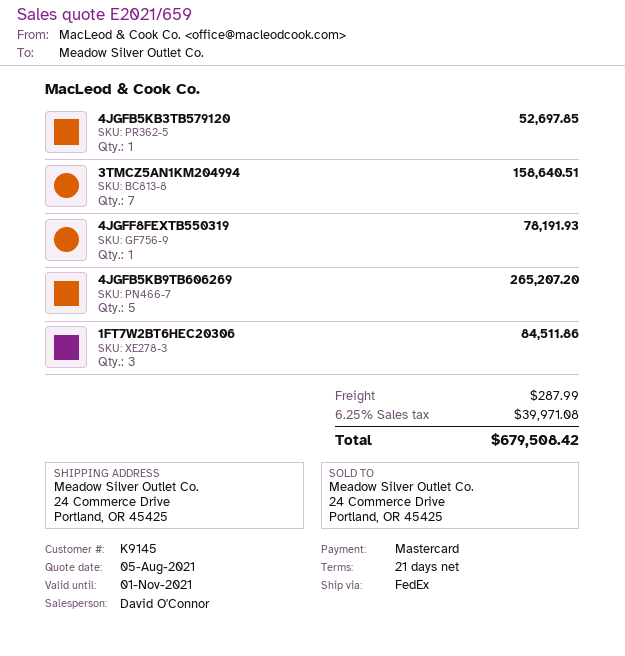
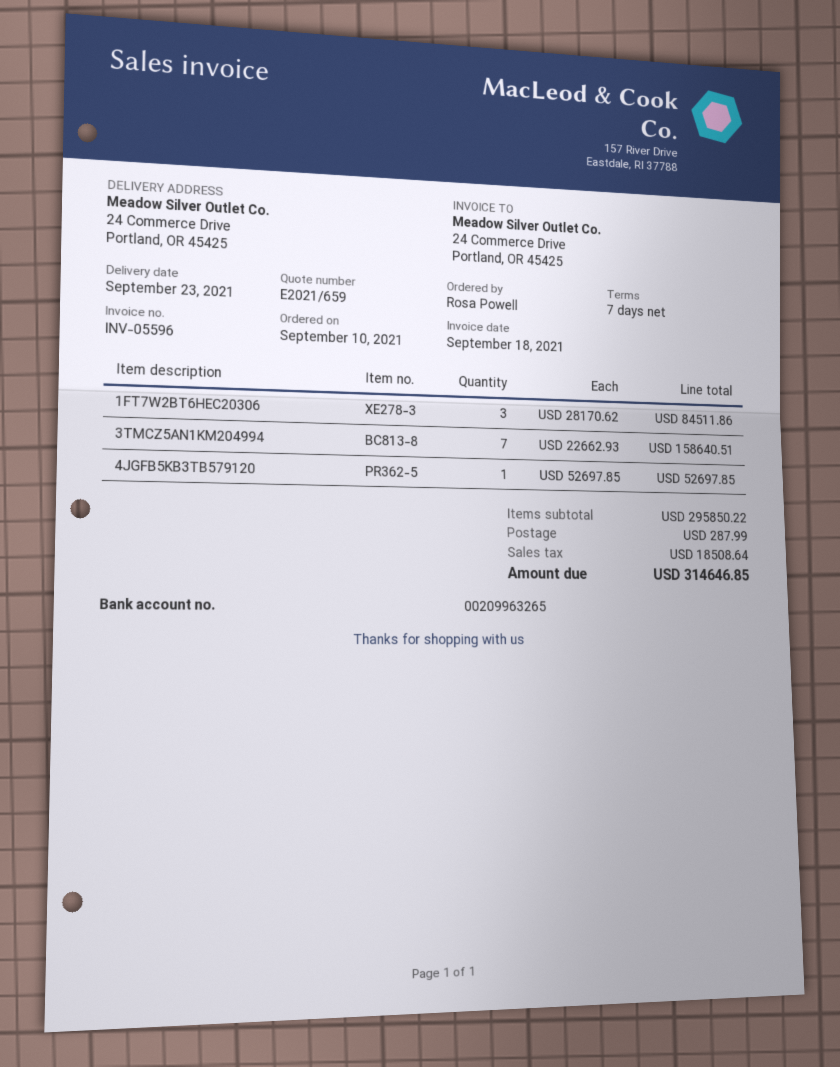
payment terms: 21 days -> 7 days
4JGFF8FEXTB550319: 1 for 78191.93 -> none
4JGFB5KB9TB606269: 5 for 265207.20 -> none
tax: 39971.08 -> 18508.64
total: 679508.42 -> 314646.85

